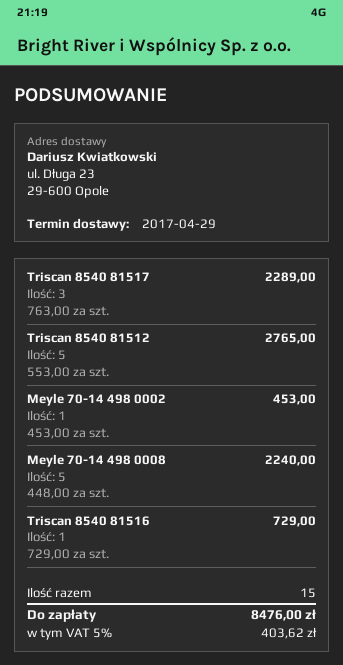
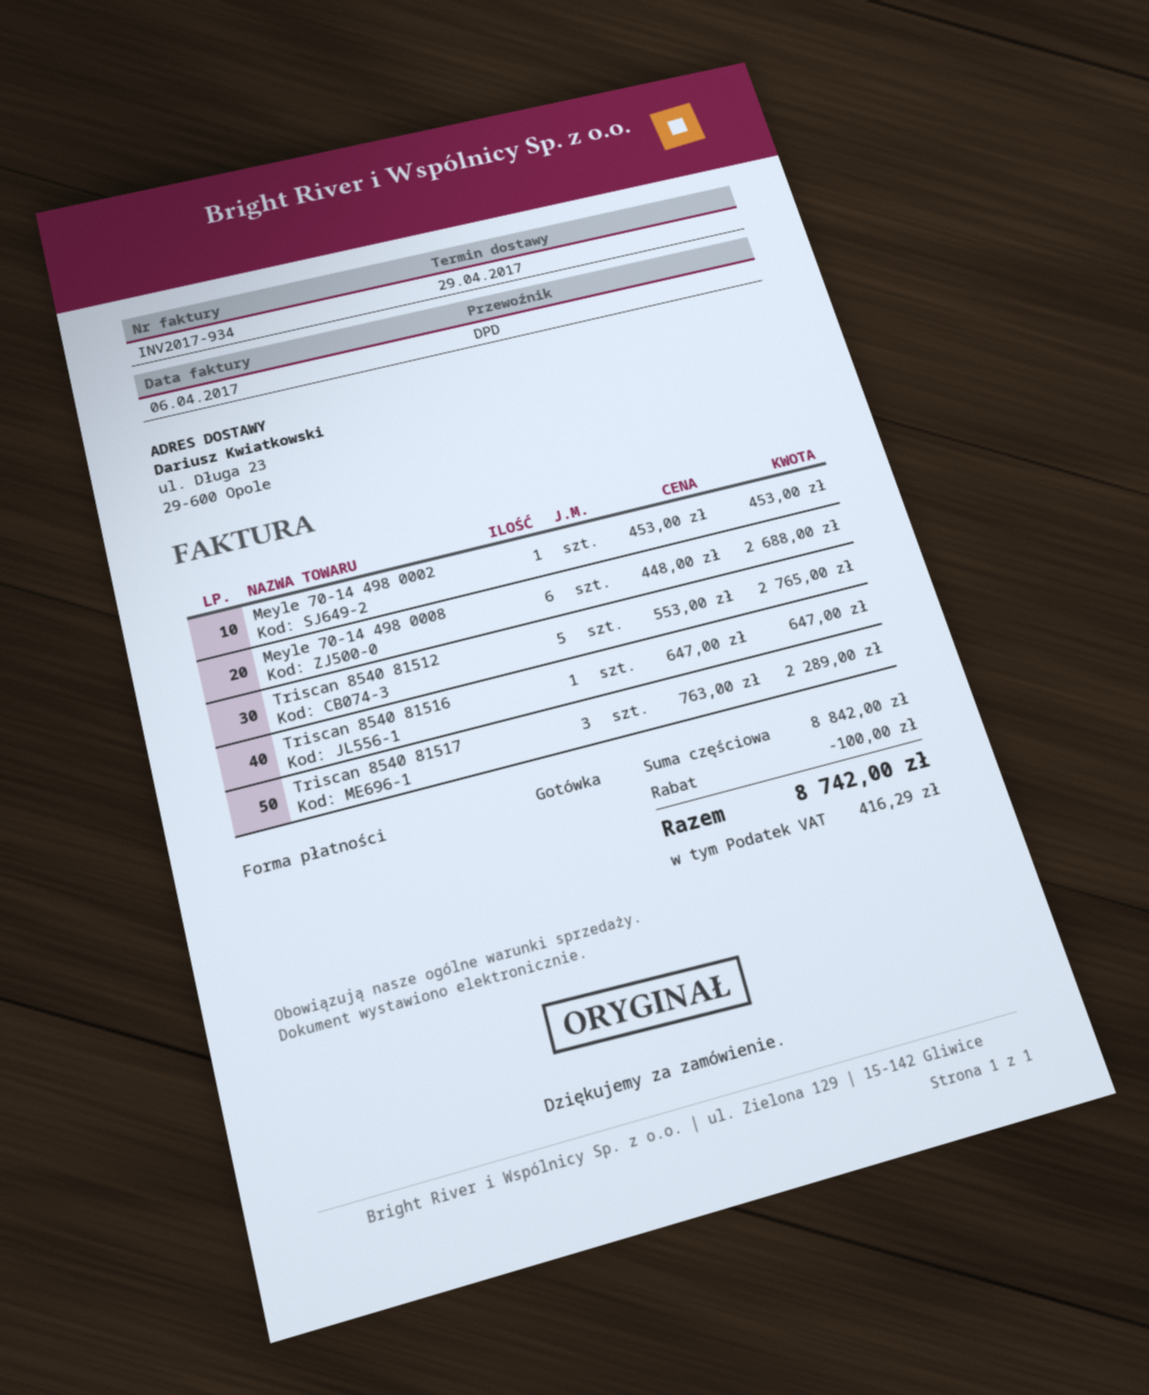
Meyle 70-14 498 0008: 5 x 448.00 = 2240.00 -> 6 x 448.00 = 2688.00
Triscan 8540 81516: 1 x 729.00 = 729.00 -> 1 x 647.00 = 647.00
discount: none -> 100.00
tax: 403.62 -> 416.29
total: 8476.00 -> 8742.00

